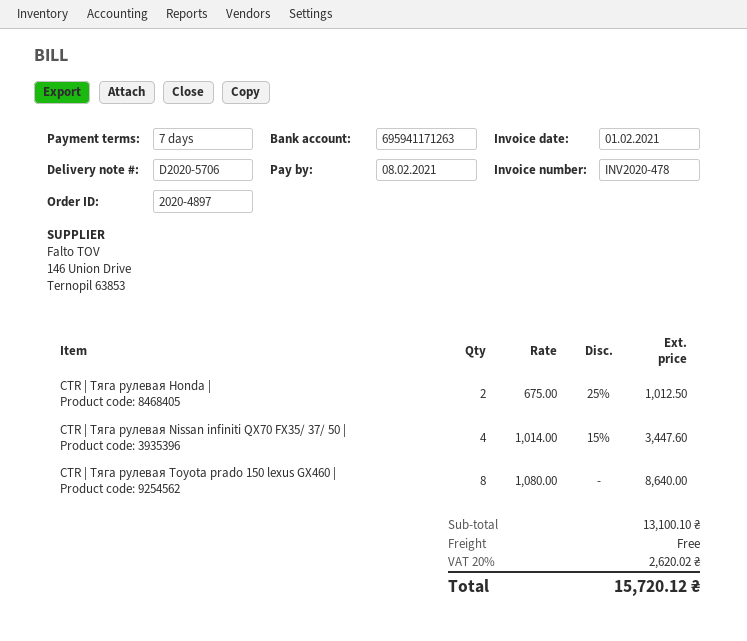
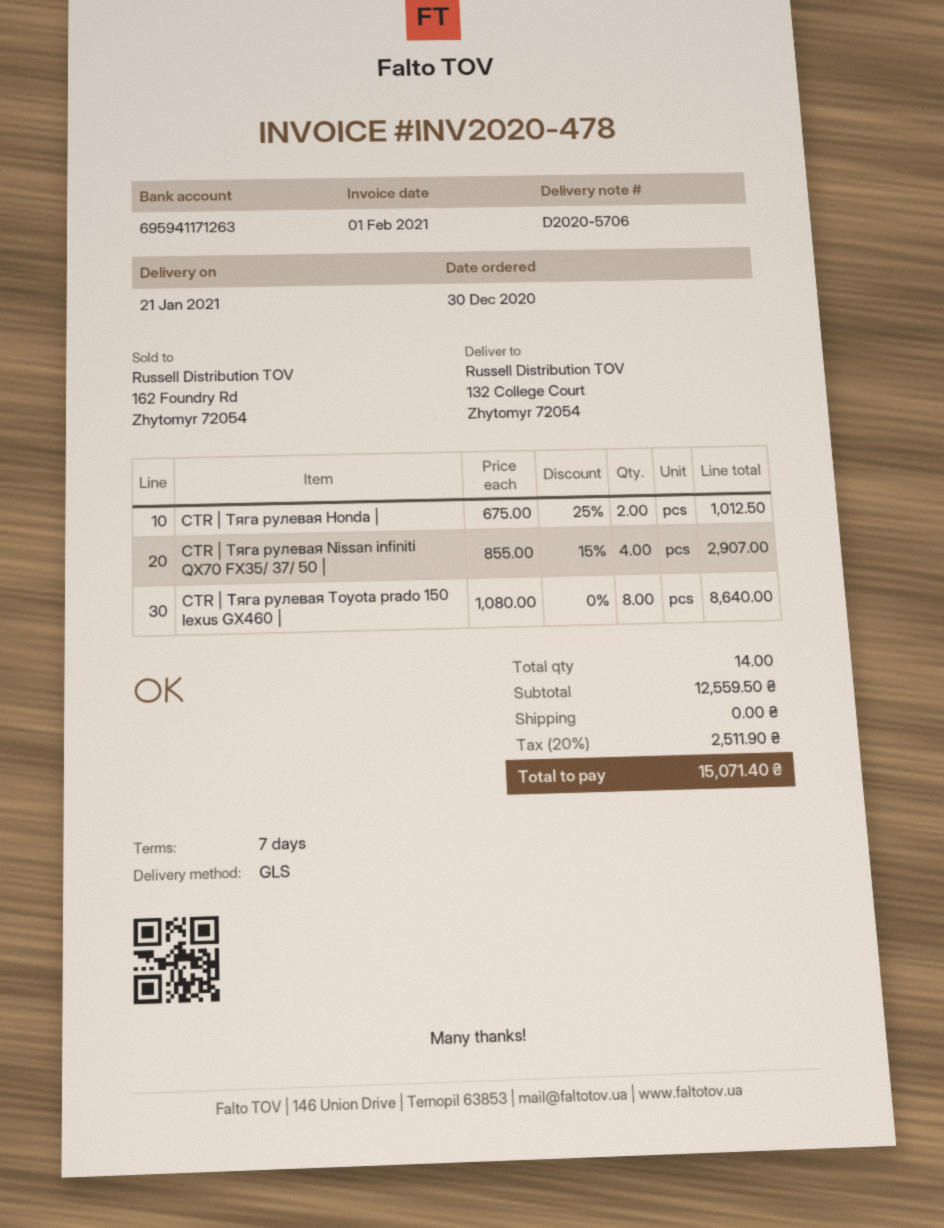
CTR | Тяга рулевая Nissan infiniti QX70 FX35/ 37/ 50 |: 4 x 1014.00 - 15% = 3447.60 -> 4 x 855.00 - 15% = 2907.00
subtotal: 13100.10 -> 12559.50
tax: 20% = 2620.02 -> 20% = 2511.90
total: 15720.12 -> 15071.40

